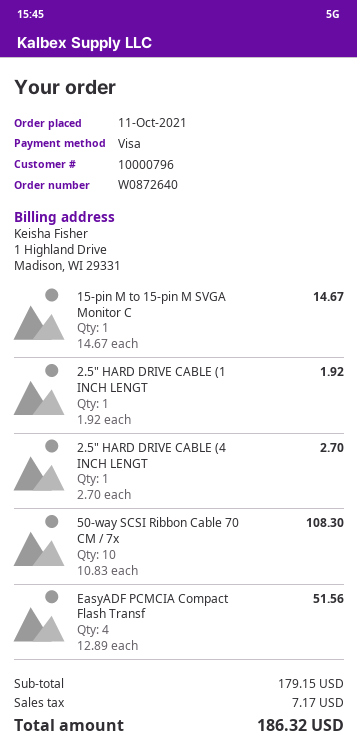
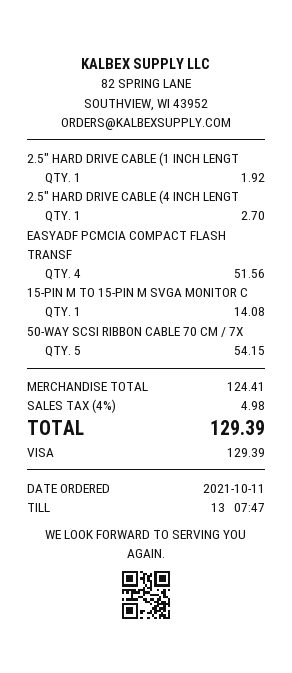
15-pin M to 15-pin M SVGA Monitor C: 1 for 14.67 -> 1 for 14.08
50-way SCSI Ribbon Cable 70 CM / 7x: 10 for 108.30 -> 5 for 54.15
subtotal: 179.15 -> 124.41
tax: 7.17 -> 4.98
total: 186.32 -> 129.39

